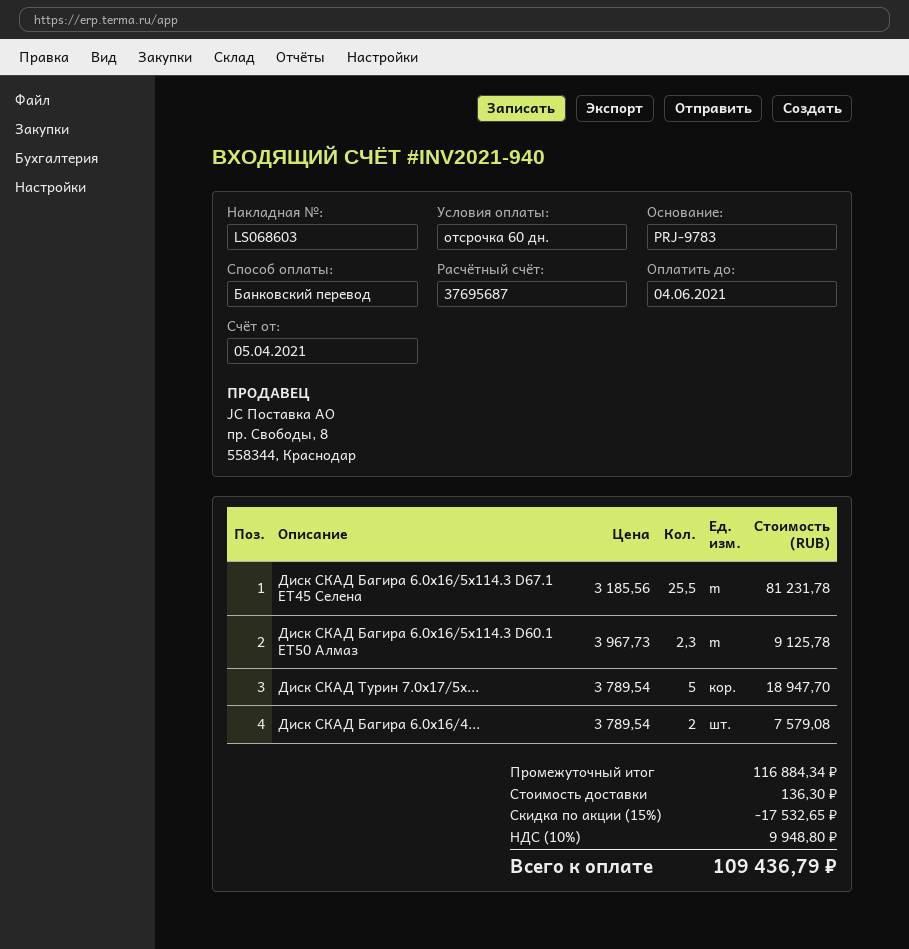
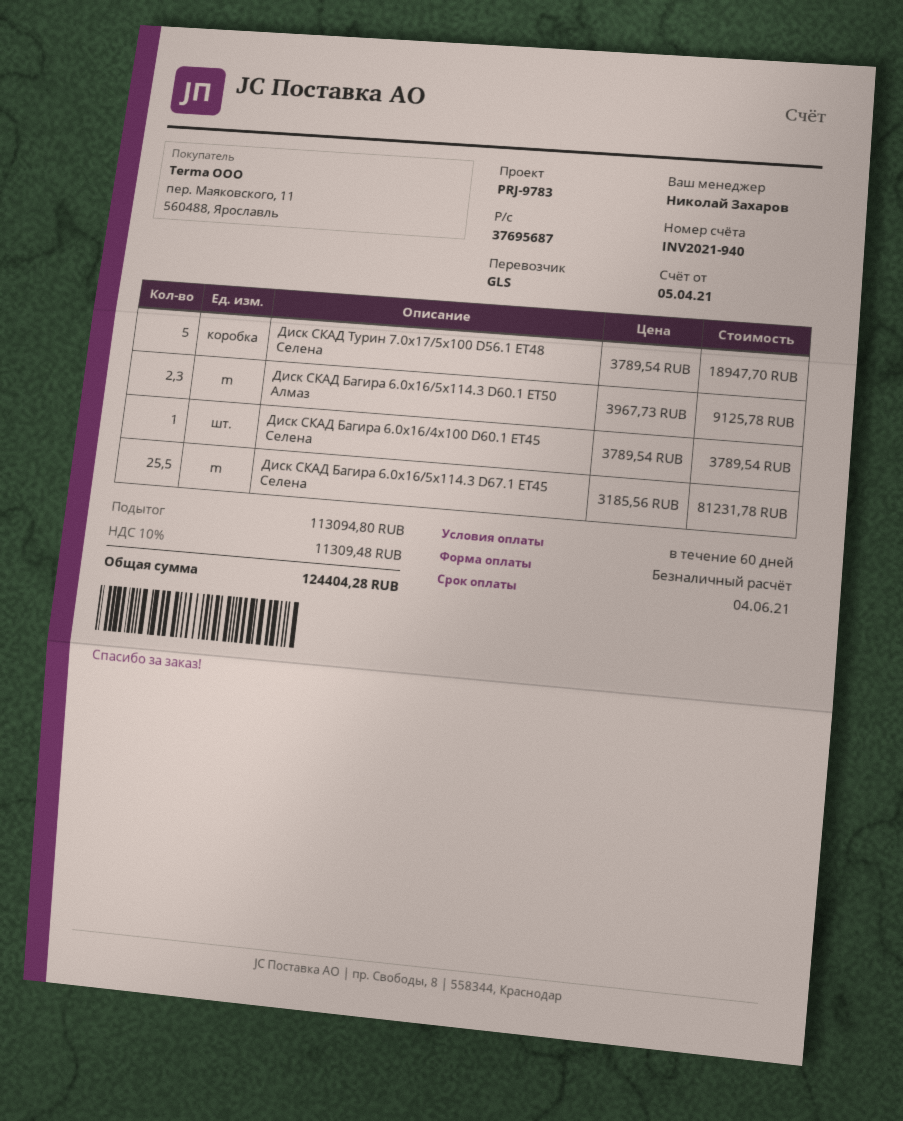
Диск СКАД Багира 6.0x16/4...: 2 x 3789.54 = 7579.08 -> 1 x 3789.54 = 3789.54
subtotal: 116884.34 -> 113094.80
discount: 15% = 17532.65 -> none
shipping: 136.30 -> none
tax: 10% = 9948.80 -> 10% = 11309.48
total: 109436.79 -> 124404.28

